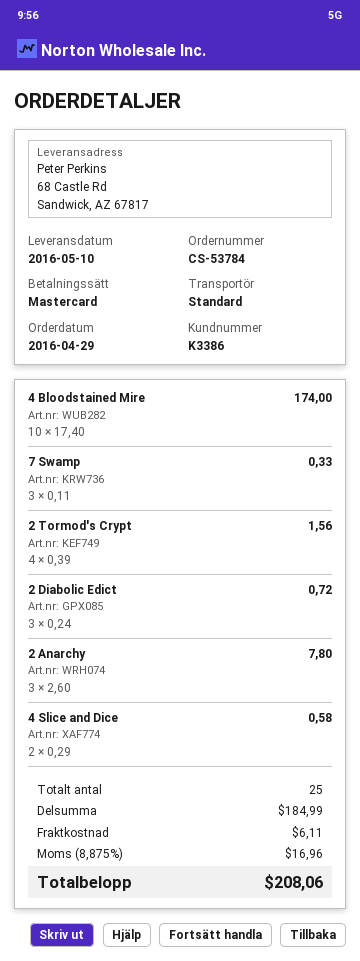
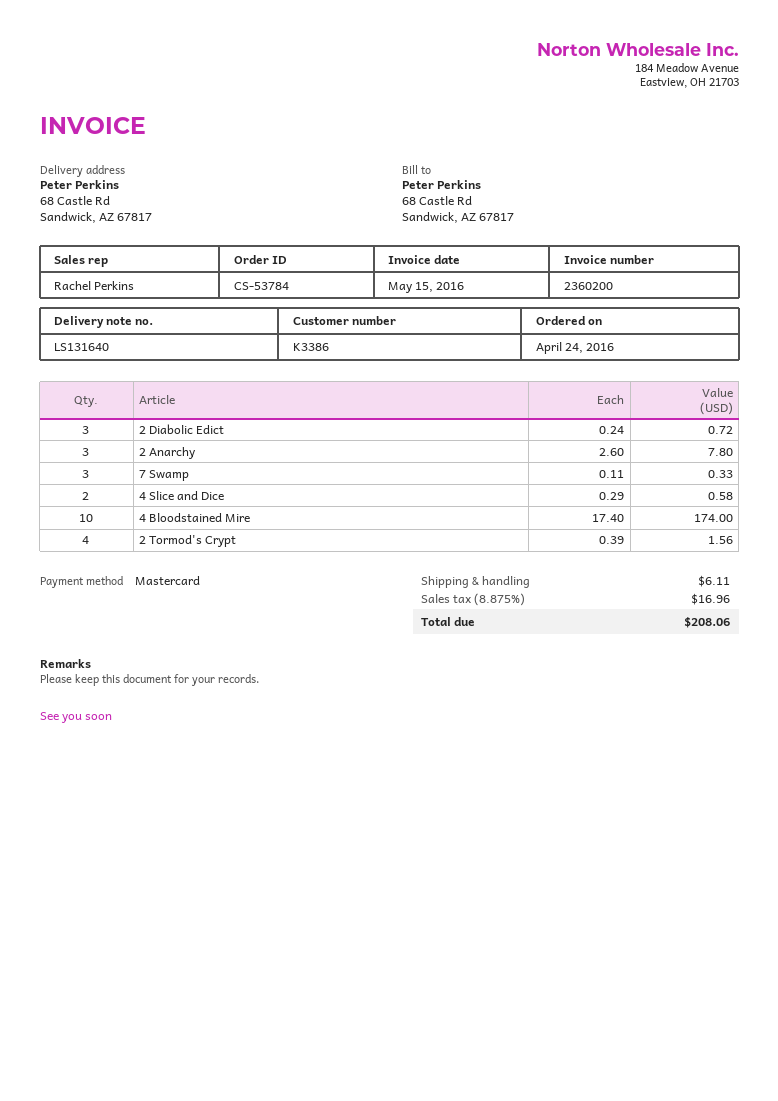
order date: 2016-04-29 -> 2016-04-24

